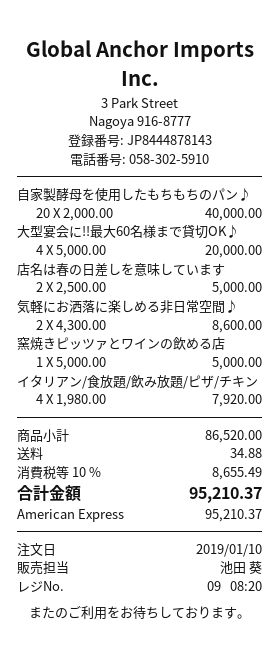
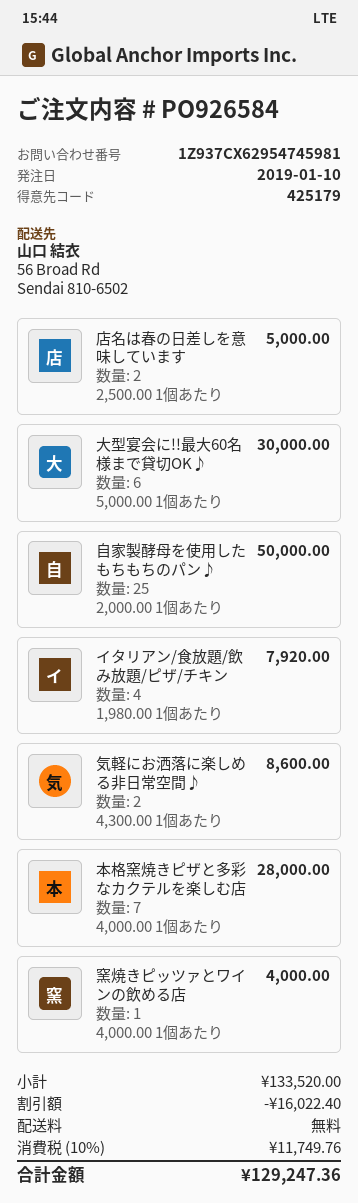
自家製酵母を使用したもちもちのパン♪: 20 x 2000.00 = 40000.00 -> 25 x 2000.00 = 50000.00
大型宴会に!!最大60名様まで貸切OK♪: 4 x 5000.00 = 20000.00 -> 6 x 5000.00 = 30000.00
窯焼きピッツァとワインの飲める店: 1 x 5000.00 = 5000.00 -> 1 x 4000.00 = 4000.00
本格窯焼きピザと多彩なカクテルを楽しむ店: none -> 7 x 4000.00 = 28000.00
subtotal: 86520.00 -> 133520.00
discount: none -> 16022.40
shipping: 34.88 -> 0.00
tax: 10% = 8655.49 -> 10% = 11749.76
total: 95210.37 -> 129247.36

